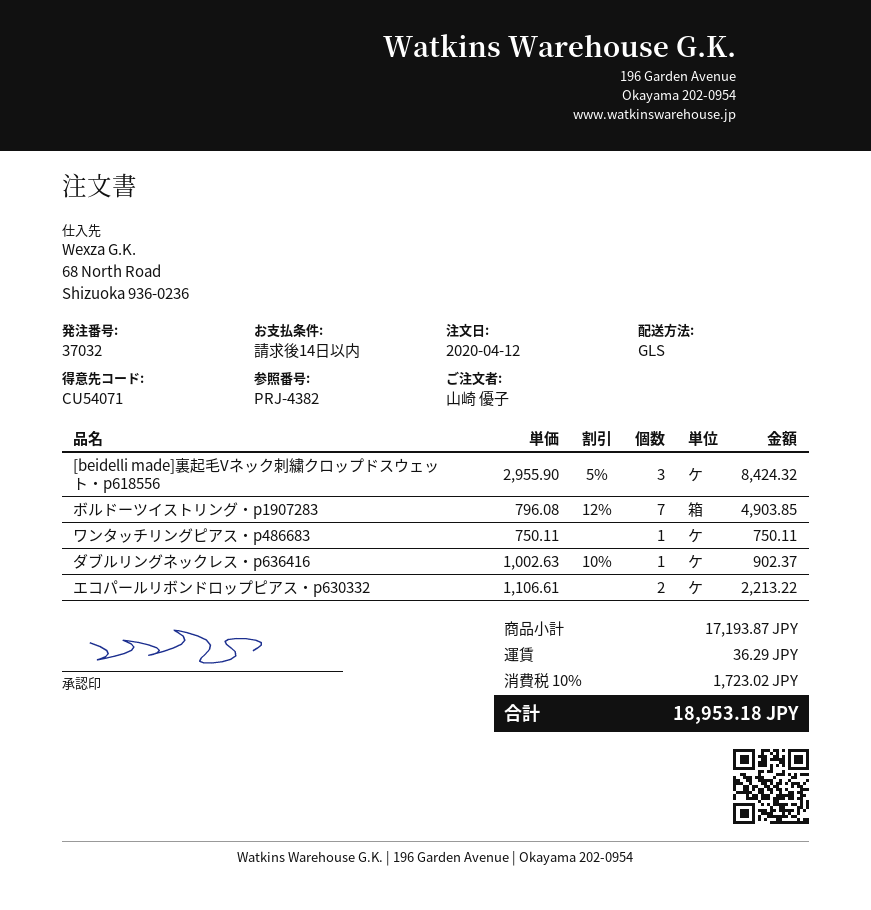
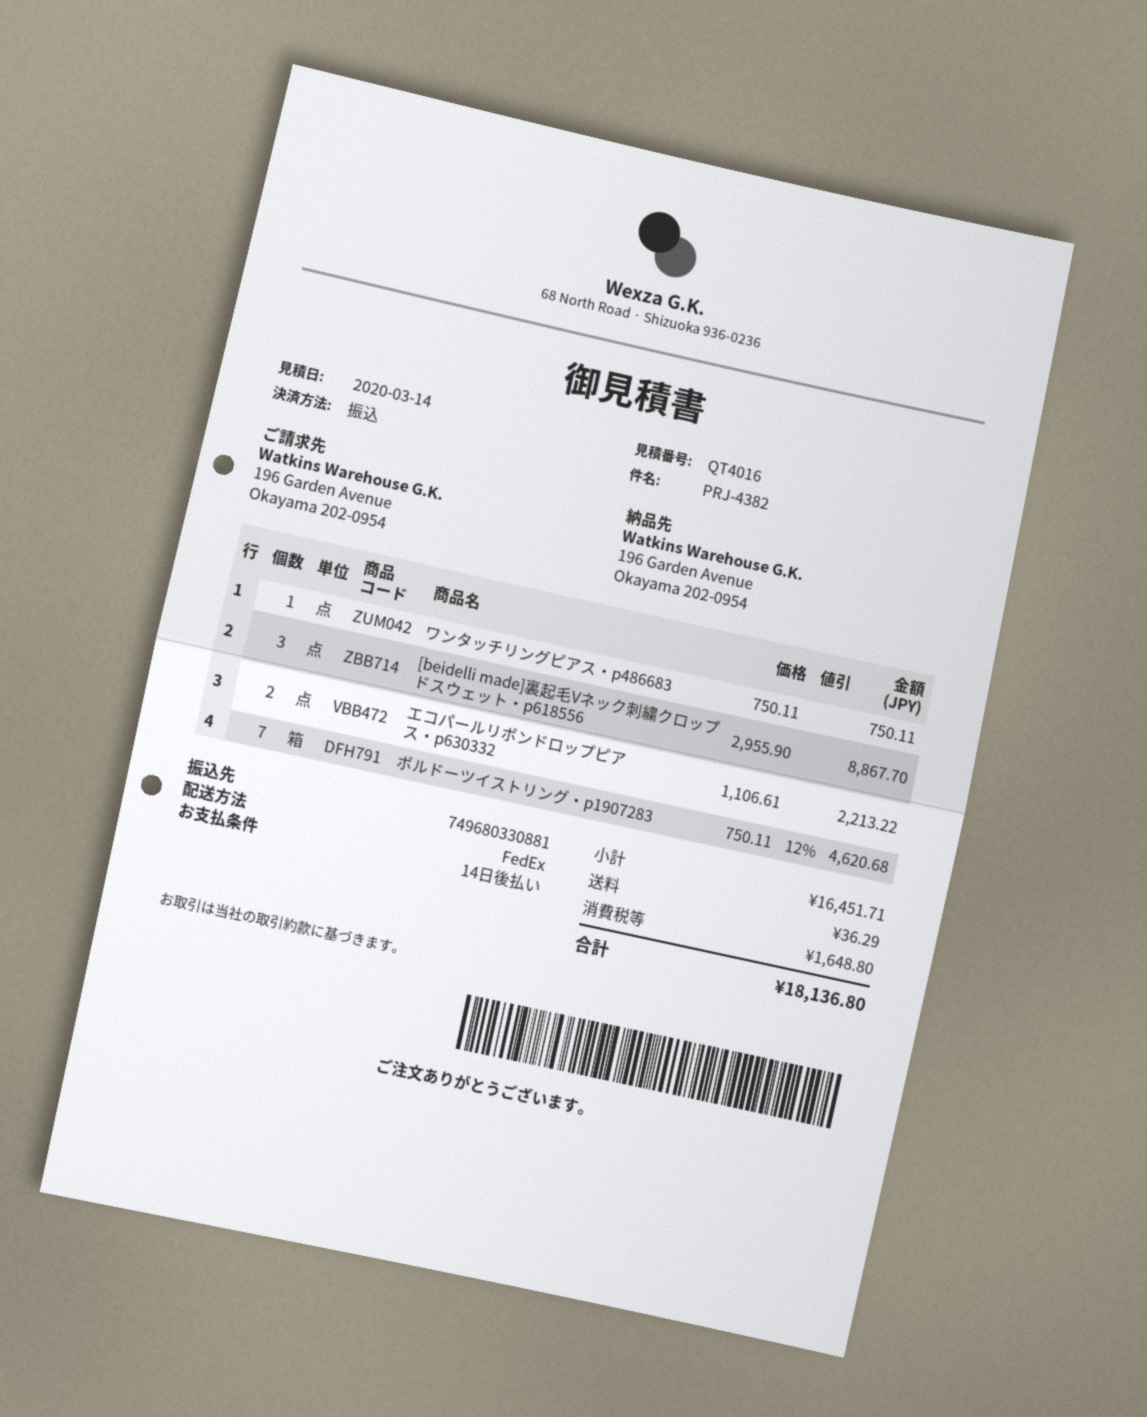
shipping method: GLS -> FedEx
[beidelli made]裏起毛Vネック刺繍クロップドスウェット・p618556: 3 x 2955.90 - 5% = 8424.32 -> 3 x 2955.90 = 8867.70
ボルドーツイストリング・p1907283: 7 x 796.08 - 12% = 4903.85 -> 7 x 750.11 - 12% = 4620.68
ダブルリングネックレス・p636416: 1 x 1002.63 - 10% = 902.37 -> none
subtotal: 17193.87 -> 16451.71
tax: 1723.02 -> 1648.80
total: 18953.18 -> 18136.80

